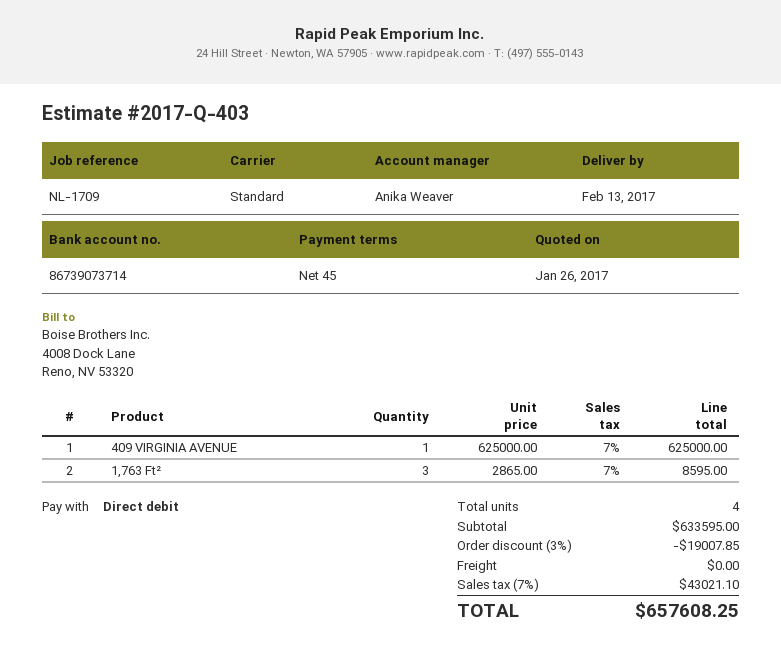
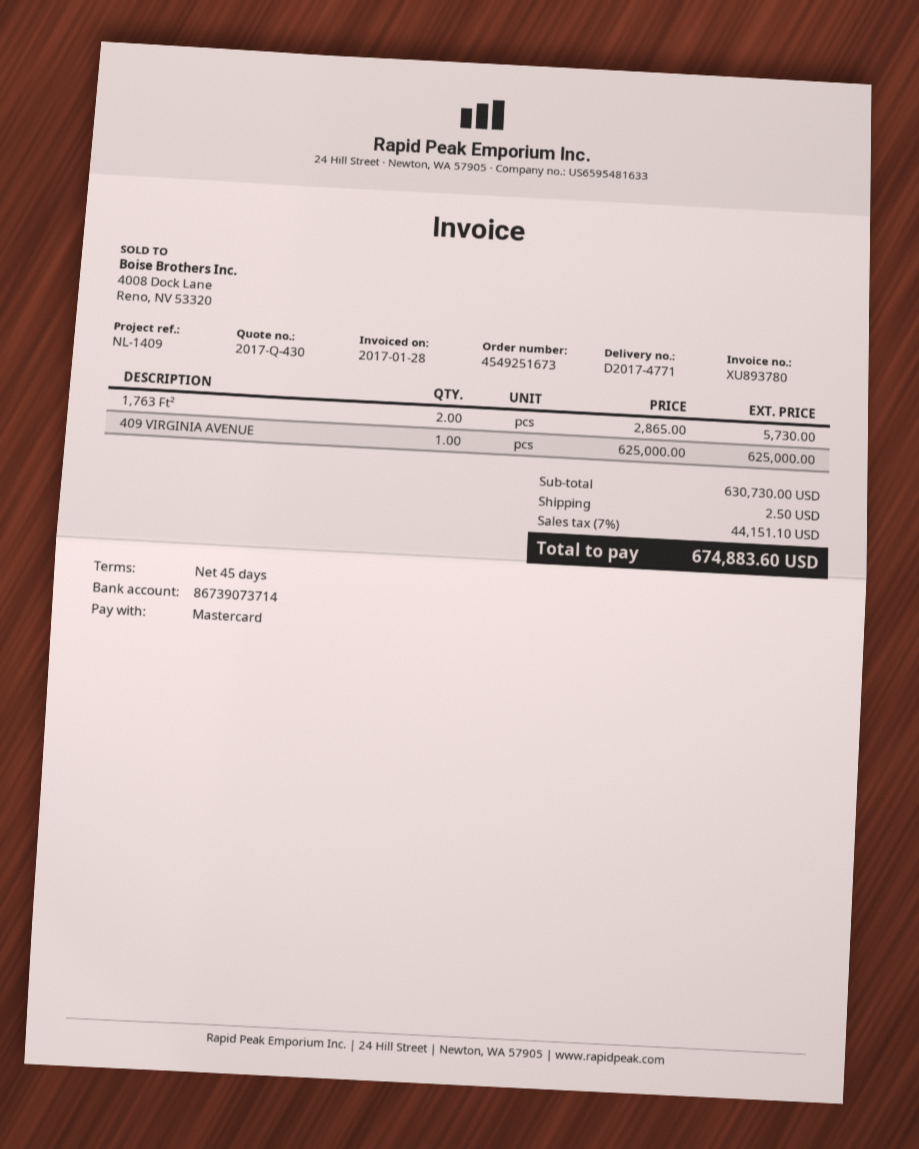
quote number: 2017-Q-403 -> 2017-Q-430
reference: NL-1709 -> NL-1409
payment method: direct debit -> Mastercard
1,763 Ft²: 3 x 2865.00 = 8595.00 -> 2 x 2865.00 = 5730.00
subtotal: 633595.00 -> 630730.00
discount: 3% = 19007.85 -> none
shipping: 0.00 -> 2.50
tax: 7% = 43021.10 -> 7% = 44151.10
total: 657608.25 -> 674883.60

